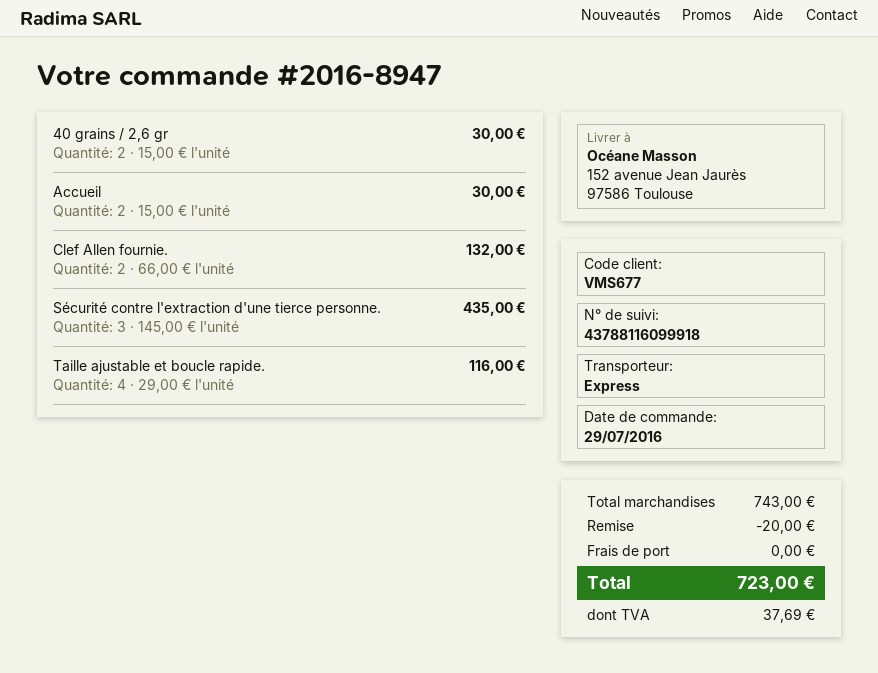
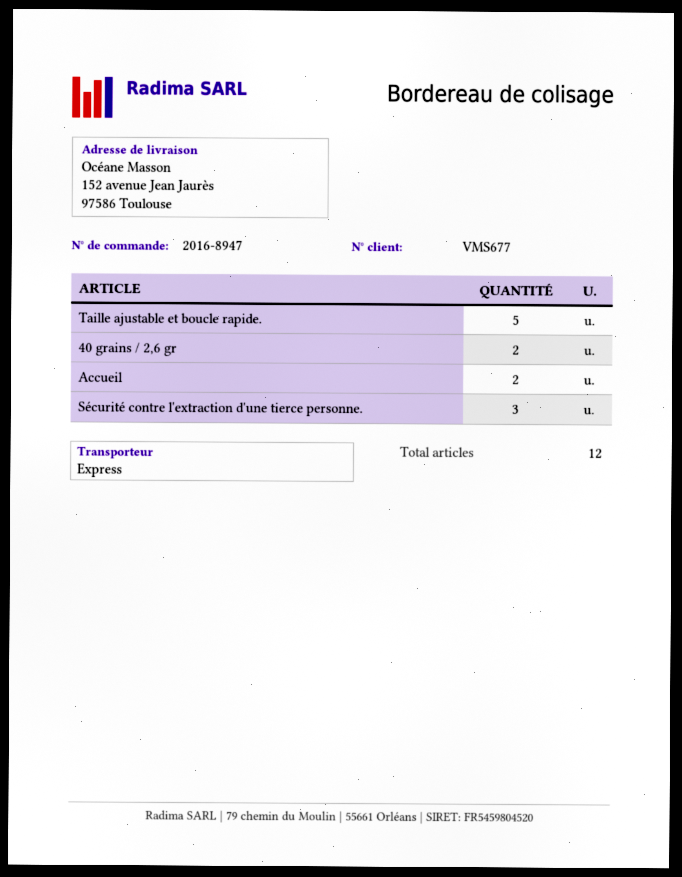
Clef Allen fournie.: 2 -> none
Taille ajustable et boucle rapide.: 4 -> 5

